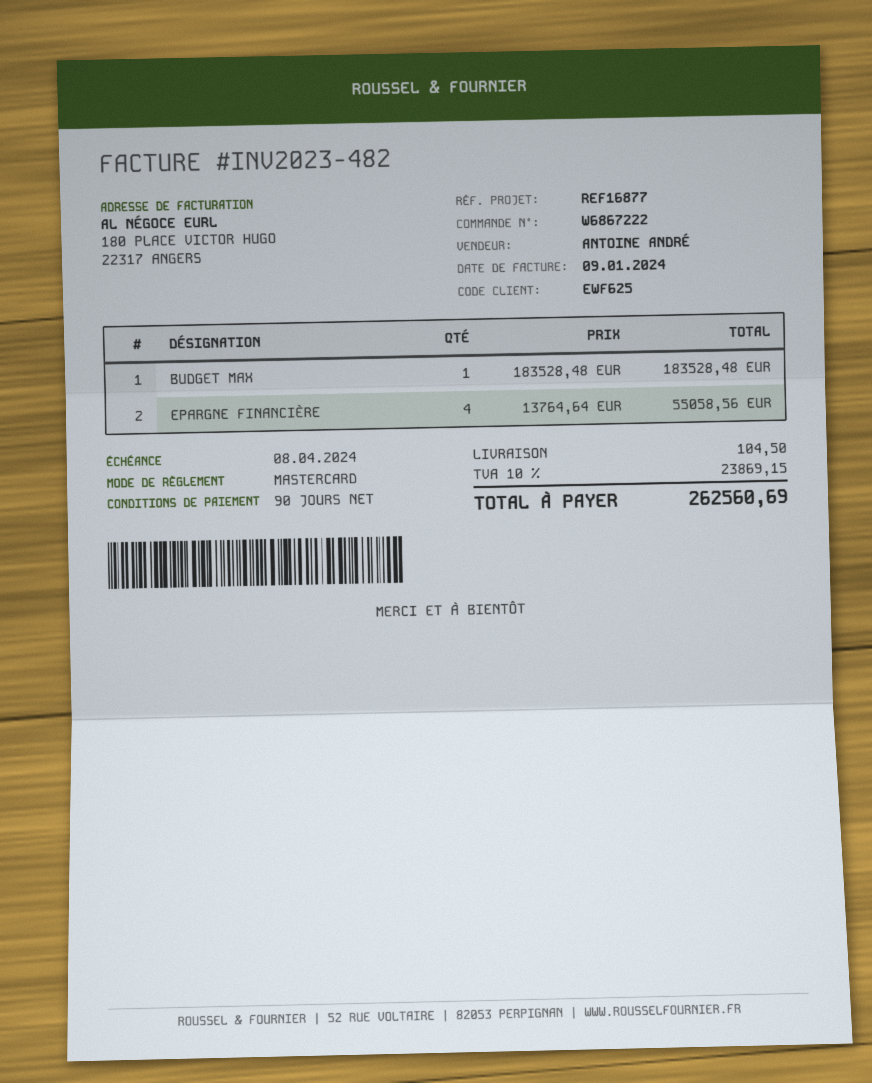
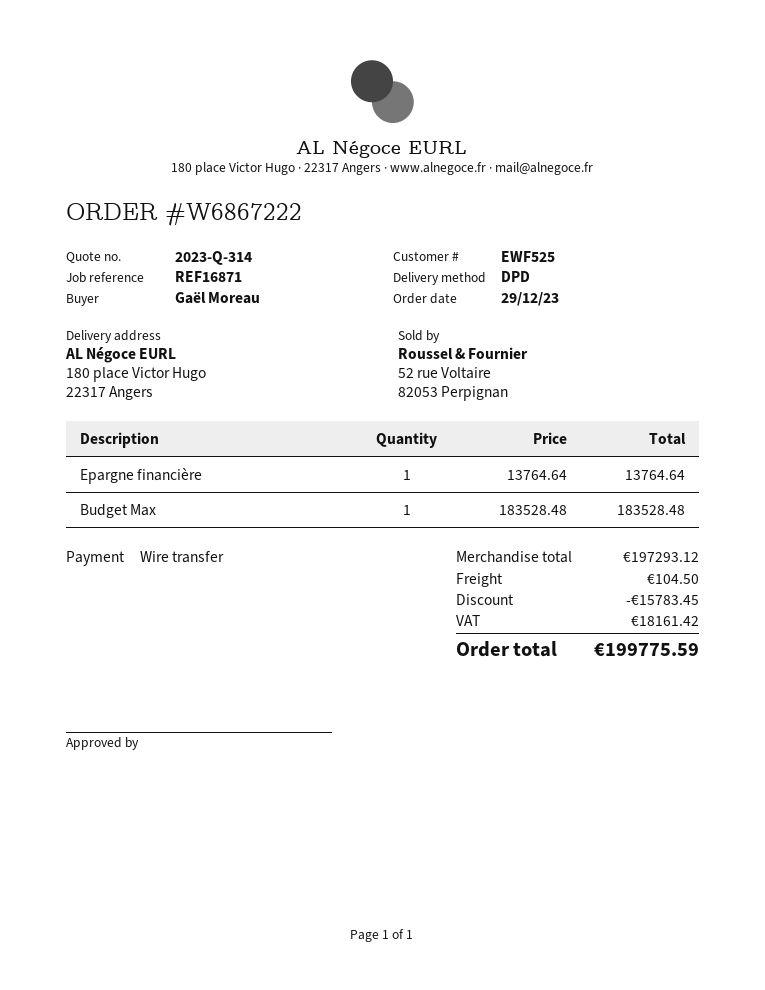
customer number: EWF625 -> EWF525
reference: REF16877 -> REF16871
payment method: Mastercard -> bank transfer
EPARGNE FINANCIÈRE: 4 x 13764.64 = 55058.56 -> 1 x 13764.64 = 13764.64
discount: none -> 15783.45
tax: 23869.15 -> 18161.42
total: 262560.69 -> 199775.59

